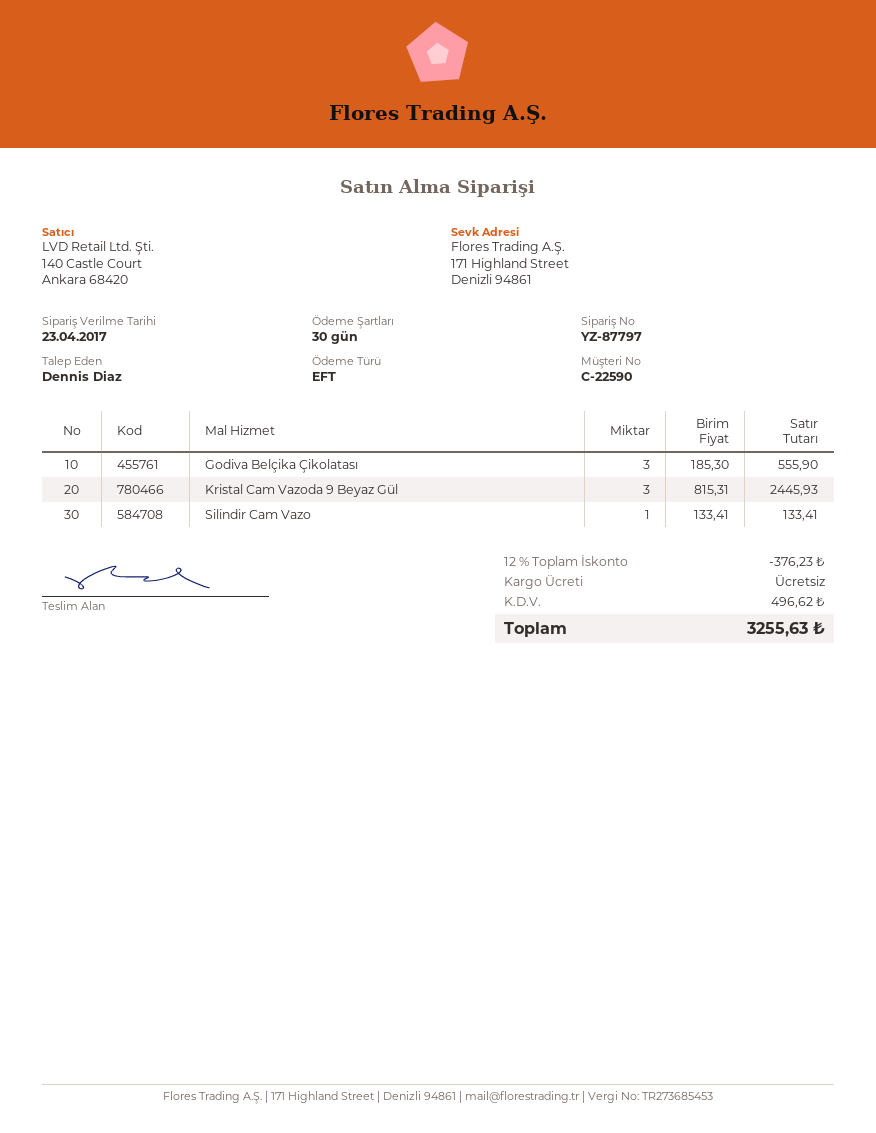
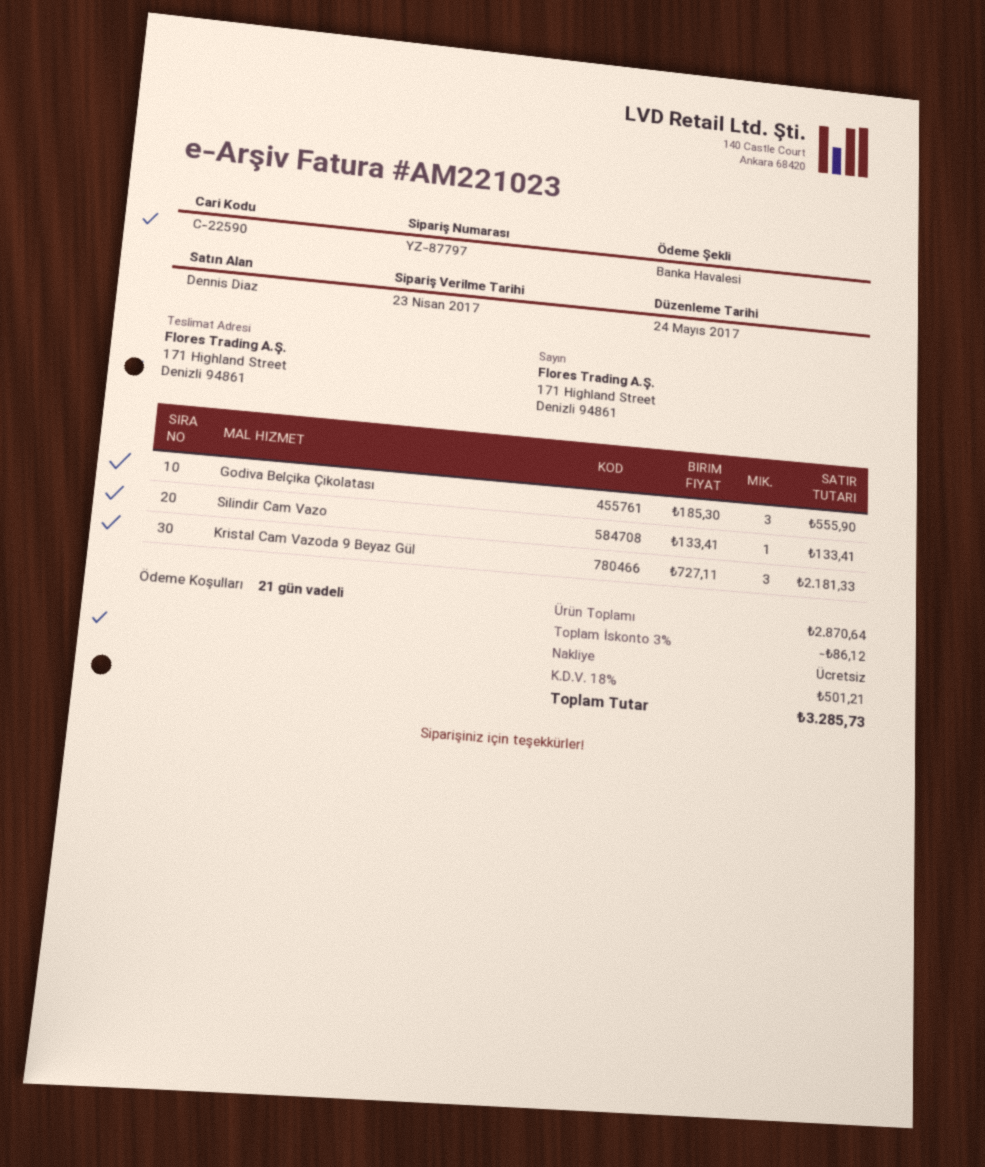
payment terms: 30 days -> 21 days
Kristal Cam Vazoda 9 Beyaz Gül: 3 x 815.31 = 2445.93 -> 3 x 727.11 = 2181.33
discount: 12% = 376.23 -> 3% = 86.12
tax: 496.62 -> 501.21
total: 3255.63 -> 3285.73

